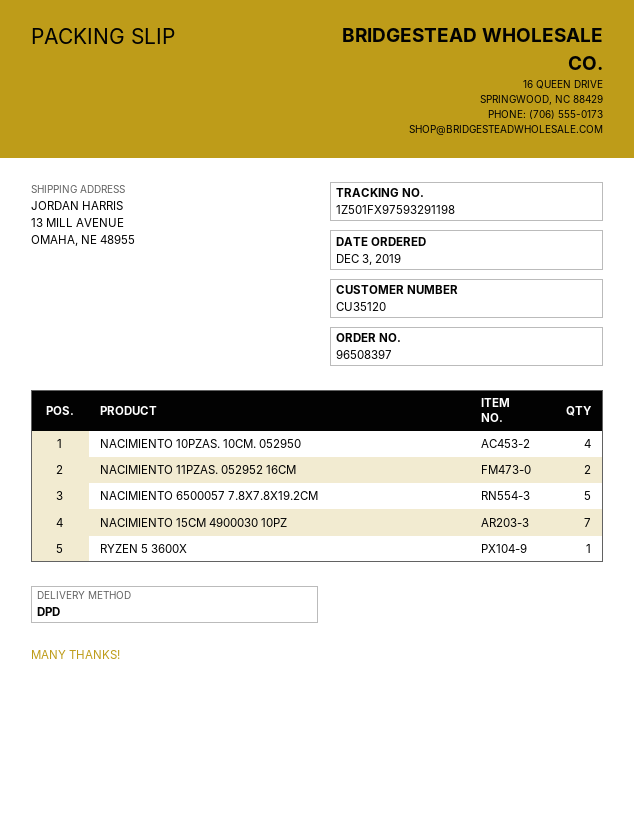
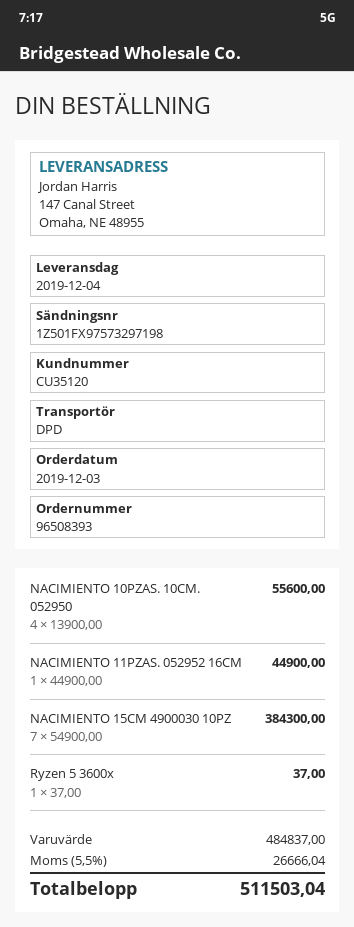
order number: 96508397 -> 96508393
tracking number: 1Z501FX97593291198 -> 1Z501FX97573297198
ship to: 13 MILL AVENUE, OMAHA, NE 48955 -> 147 Canal Street, Omaha, NE 48955
NACIMIENTO 11PZAS. 052952 16CM: 2 -> 1
NACIMIENTO 6500057 7.8X7.8X19.2CM: 5 -> none

